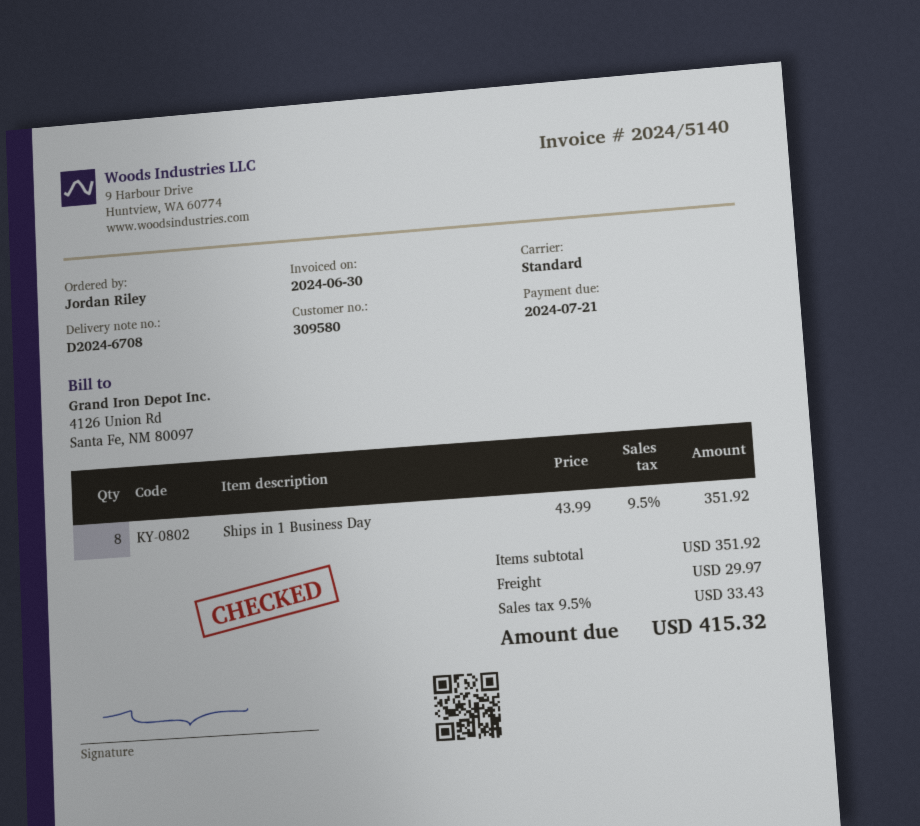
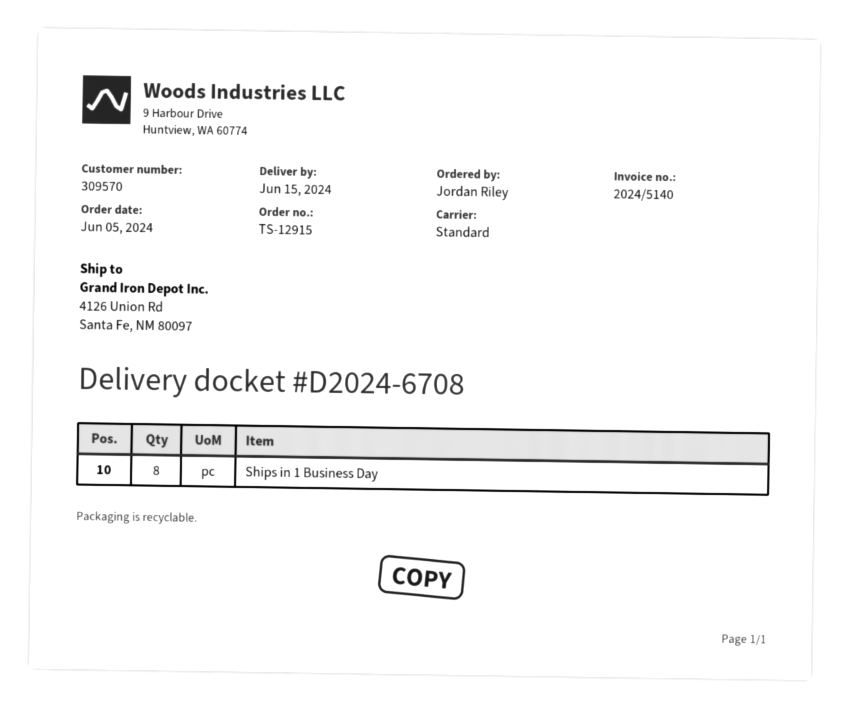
customer number: 309580 -> 309570

